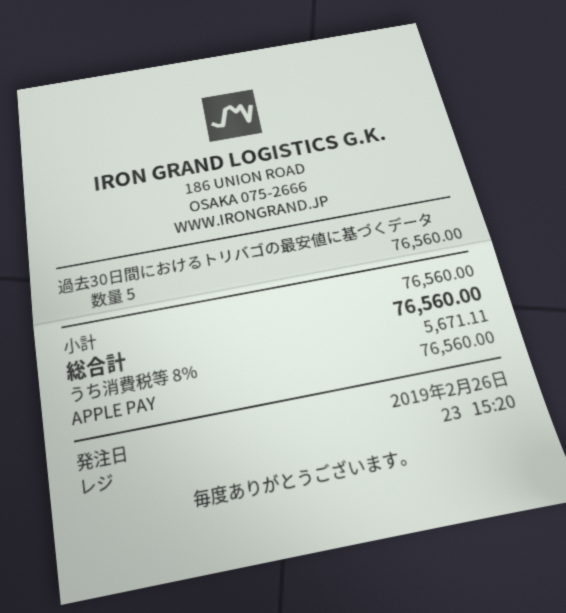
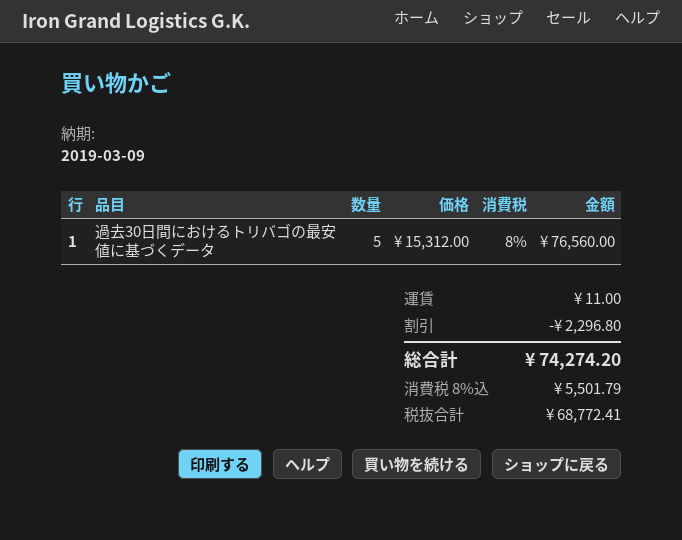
discount: none -> 2296.80
shipping: none -> 11.00
tax: 8% = 5671.11 -> 8% = 5501.79
total: 76560.00 -> 74274.20

